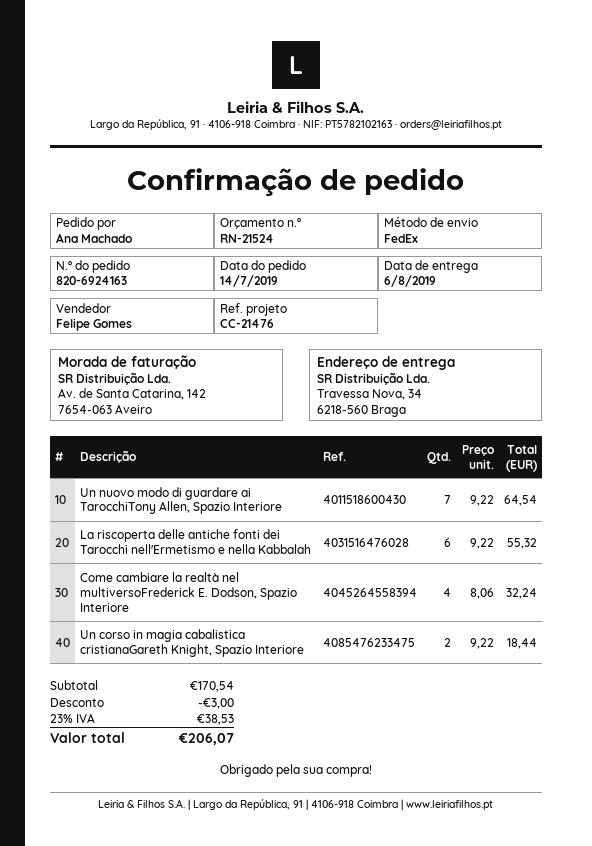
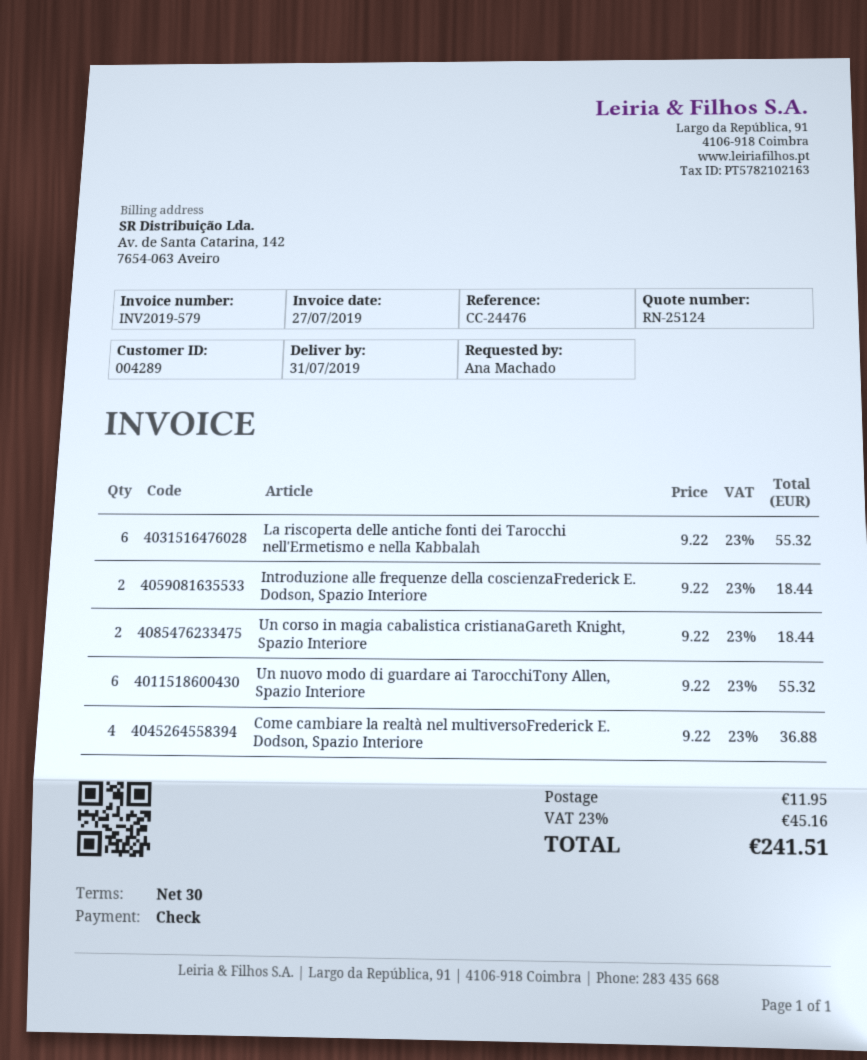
quote number: RN-21524 -> RN-25124
delivery date: 2019-08-06 -> 2019-07-31
reference: CC-21476 -> CC-24476
Un nuovo modo di guardare ai TarocchiTony Allen, Spazio Interiore: 7 x 9.22 = 64.54 -> 6 x 9.22 = 55.32
Come cambiare la realtà nel multiversoFrederick E. Dodson, Spazio Interiore: 4 x 8.06 = 32.24 -> 4 x 9.22 = 36.88
Introduzione alle frequenze della coscienzaFrederick E. Dodson, Spazio Interiore: none -> 2 x 9.22 = 18.44
discount: 3.00 -> none
shipping: none -> 11.95
tax: 23% = 38.53 -> 23% = 45.16
total: 206.07 -> 241.51

